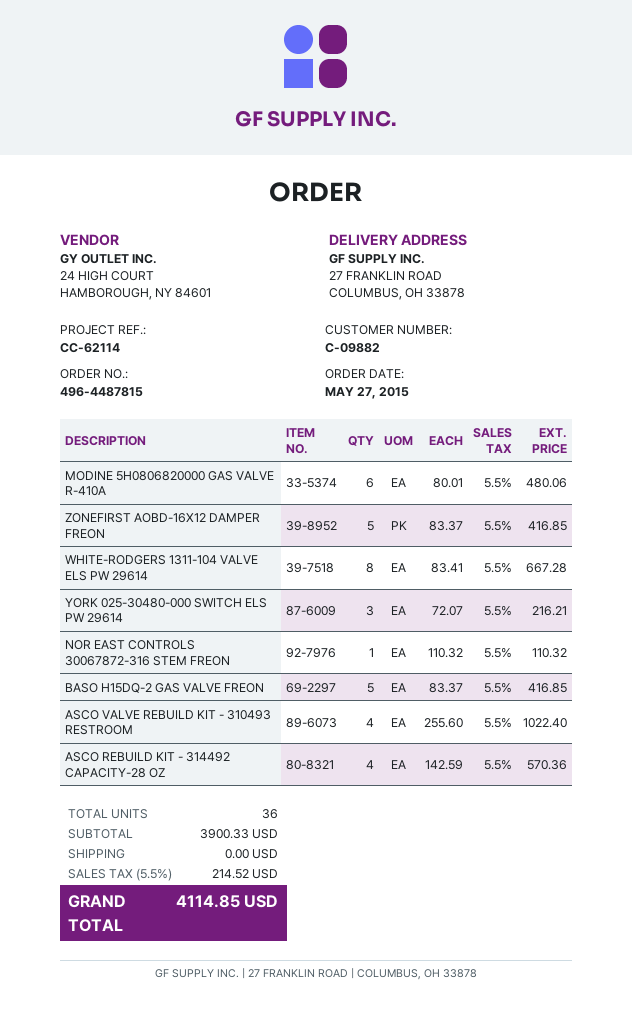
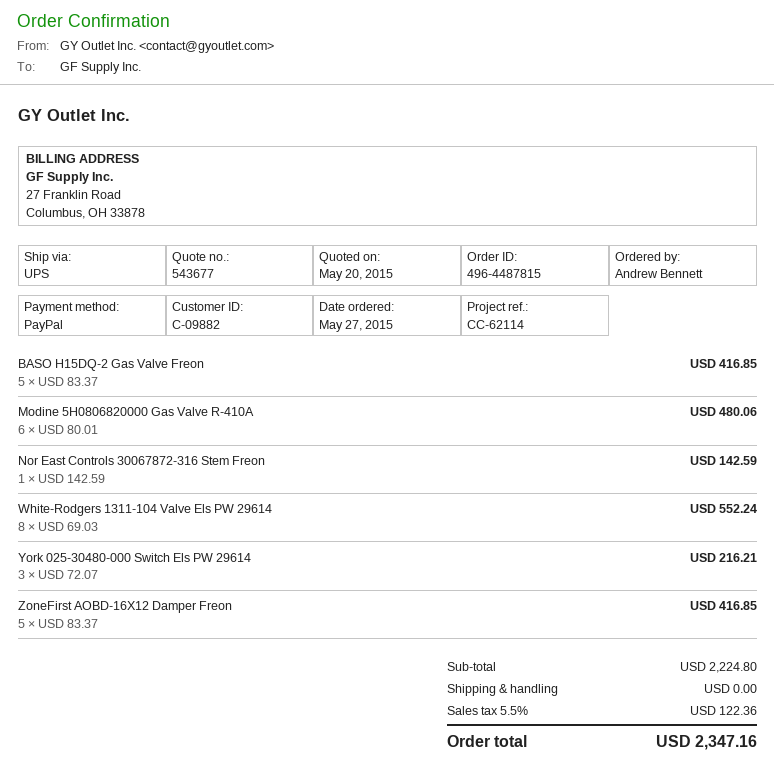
WHITE-RODGERS 1311-104 VALVE ELS PW 29614: 8 x 83.41 = 667.28 -> 8 x 69.03 = 552.24
NOR EAST CONTROLS 30067872-316 STEM FREON: 1 x 110.32 = 110.32 -> 1 x 142.59 = 142.59
ASCO VALVE REBUILD KIT - 310493 RESTROOM: 4 x 255.60 = 1022.40 -> none
ASCO REBUILD KIT - 314492 CAPACITY-28 OZ: 4 x 142.59 = 570.36 -> none
subtotal: 3900.33 -> 2224.80
tax: 5.5% = 214.52 -> 5.5% = 122.36
total: 4114.85 -> 2347.16

